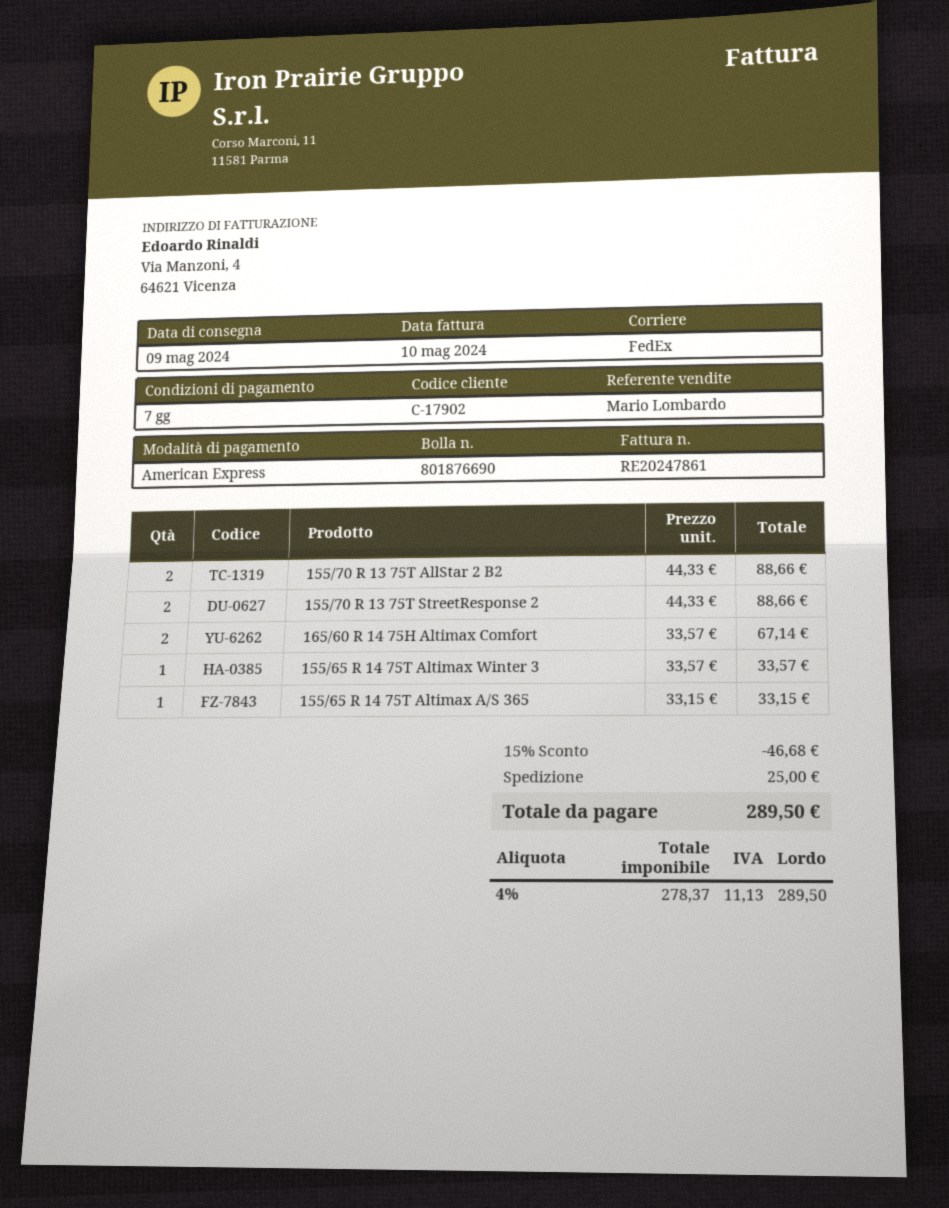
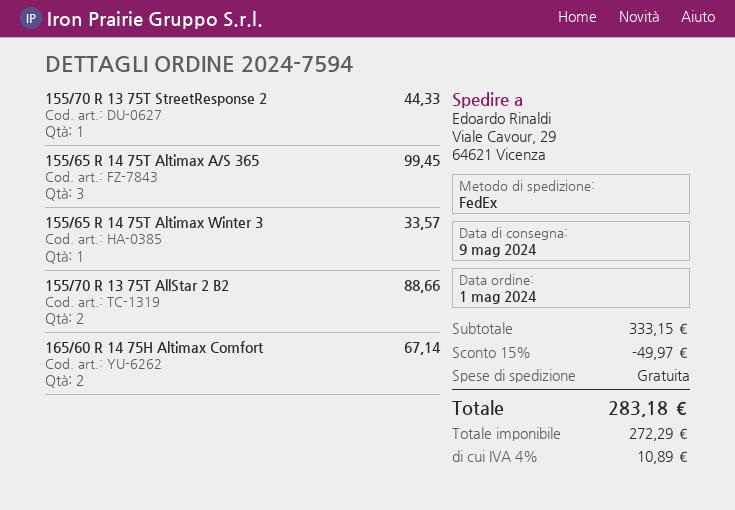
155/70 R 13 75T StreetResponse 2: 2 for 88.66 -> 1 for 44.33
155/65 R 14 75T Altimax A/S 365: 1 for 33.15 -> 3 for 99.45
discount: 15% = 46.68 -> 15% = 49.97
shipping: 25.00 -> 0.00
net: 278.37 -> 272.29
tax: 4% = 11.13 -> 4% = 10.89
total: 289.50 -> 283.18

